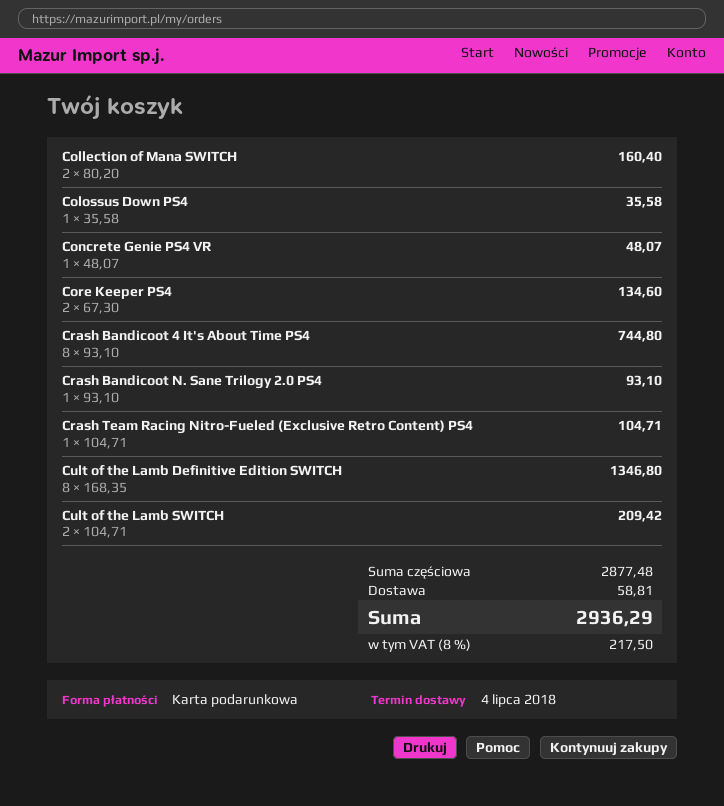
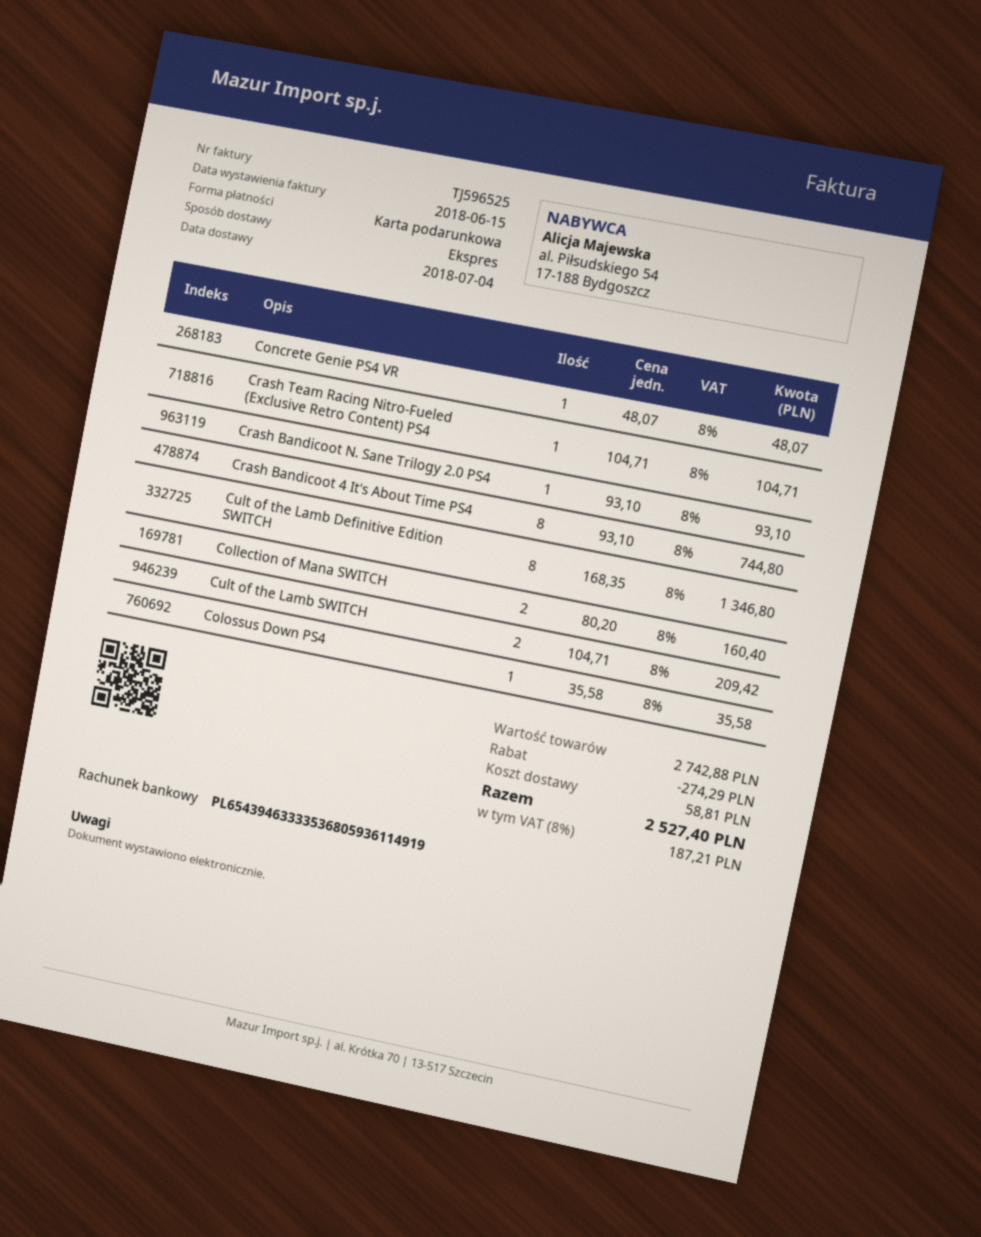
Core Keeper PS4: 2 x 67.30 = 134.60 -> none
subtotal: 2877.48 -> 2742.88
discount: none -> 274.29
tax: 8% = 217.50 -> 8% = 187.21
total: 2936.29 -> 2527.40

